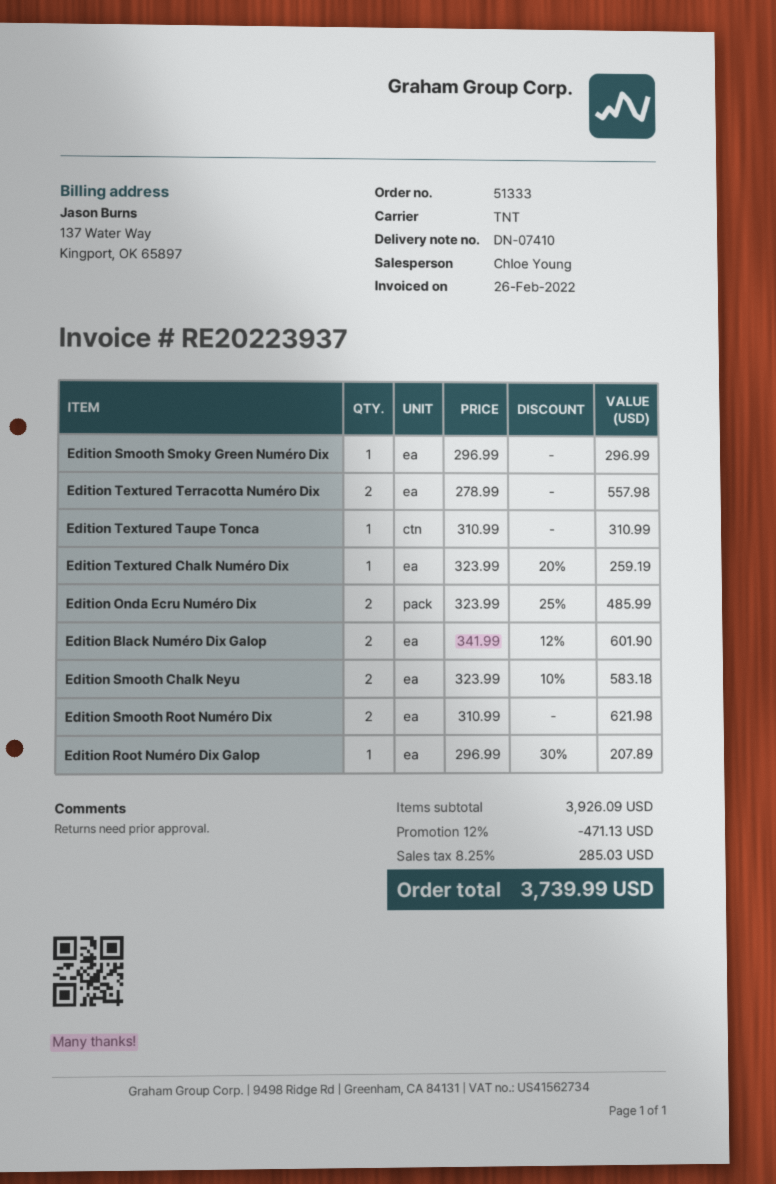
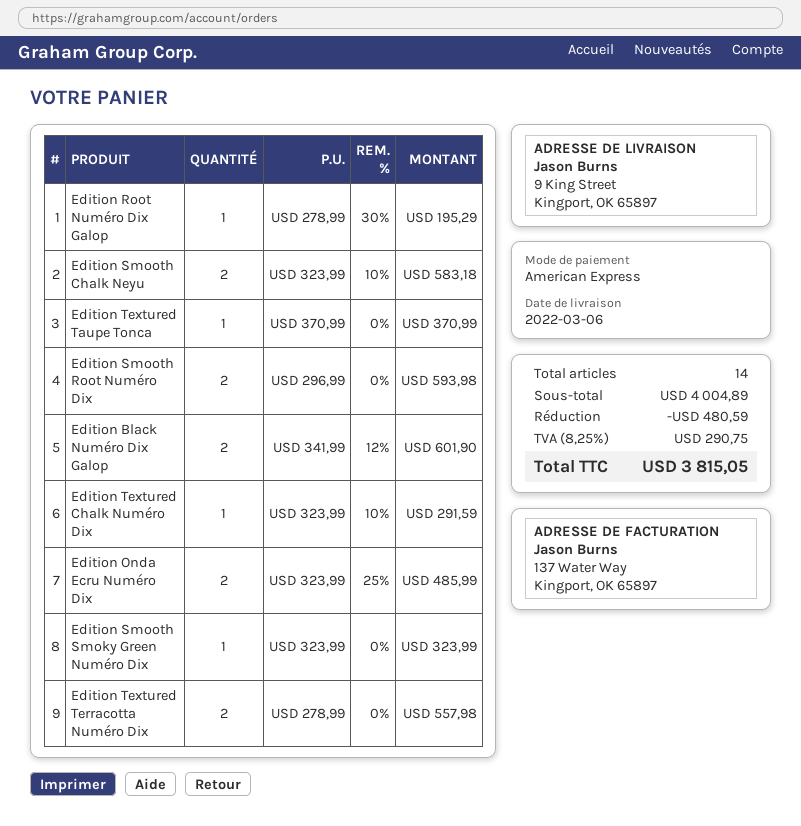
Edition Smooth Smoky Green Numéro Dix: 1 x 296.99 = 296.99 -> 1 x 323.99 = 323.99
Edition Textured Taupe Tonca: 1 x 310.99 = 310.99 -> 1 x 370.99 = 370.99
Edition Textured Chalk Numéro Dix: 1 x 323.99 - 20% = 259.19 -> 1 x 323.99 - 10% = 291.59
Edition Smooth Root Numéro Dix: 2 x 310.99 = 621.98 -> 2 x 296.99 = 593.98
Edition Root Numéro Dix Galop: 1 x 296.99 - 30% = 207.89 -> 1 x 278.99 - 30% = 195.29
subtotal: 3926.09 -> 4004.89
discount: 471.13 -> 480.59
tax: 8.25% = 285.03 -> 8.25% = 290.75
total: 3739.99 -> 3815.05

